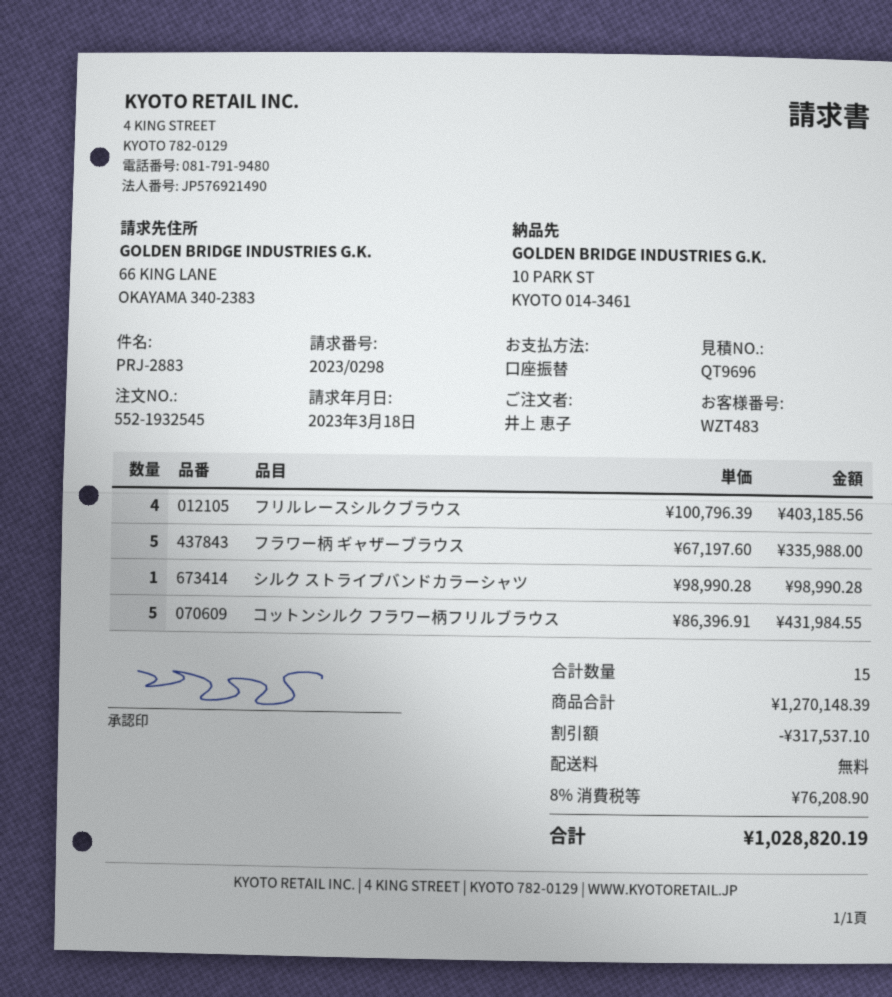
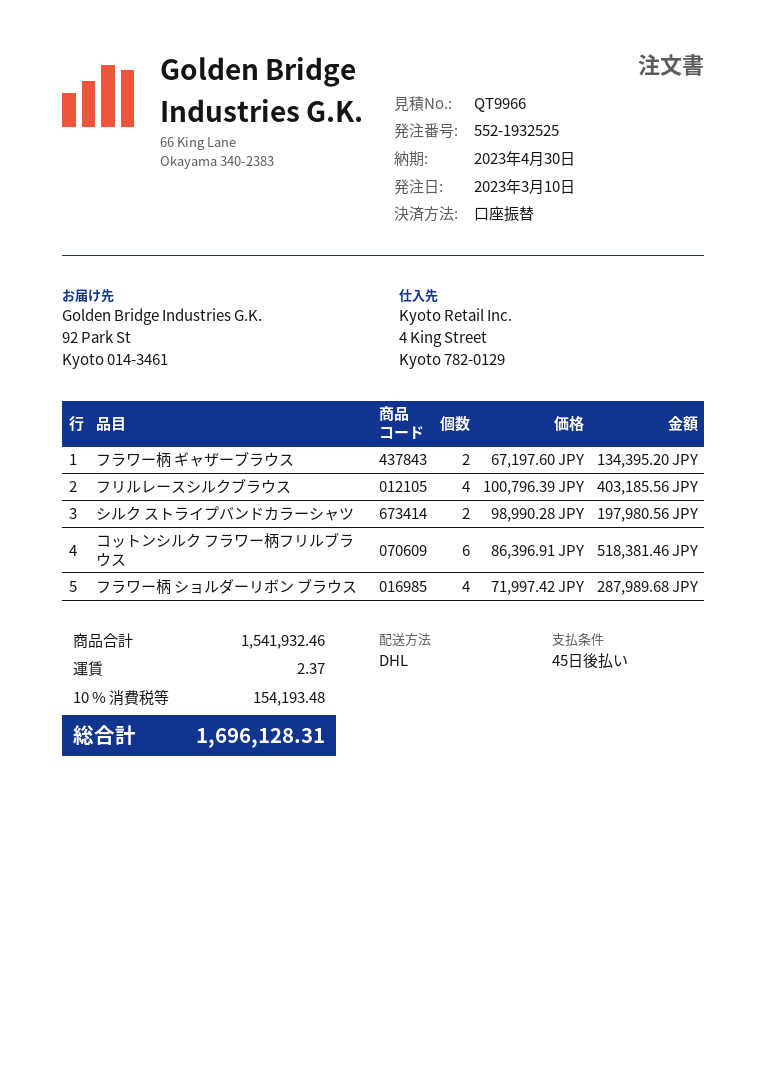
quote number: QT9696 -> QT9966
order number: 552-1932545 -> 552-1932525
ship to: 10 PARK ST, KYOTO 014-3461 -> 92 Park St, Kyoto 014-3461
フラワー柄 ギャザーブラウス: 5 x 67197.60 = 335988.00 -> 2 x 67197.60 = 134395.20
シルク ストライプバンドカラーシャツ: 1 x 98990.28 = 98990.28 -> 2 x 98990.28 = 197980.56
コットンシルク フラワー柄フリルブラウス: 5 x 86396.91 = 431984.55 -> 6 x 86396.91 = 518381.46
フラワー柄 ショルダーリボン ブラウス: none -> 4 x 71997.42 = 287989.68
subtotal: 1270148.39 -> 1541932.46
discount: 317537.10 -> none
shipping: 0.00 -> 2.37
tax: 8% = 76208.90 -> 10% = 154193.48
total: 1028820.19 -> 1696128.31

